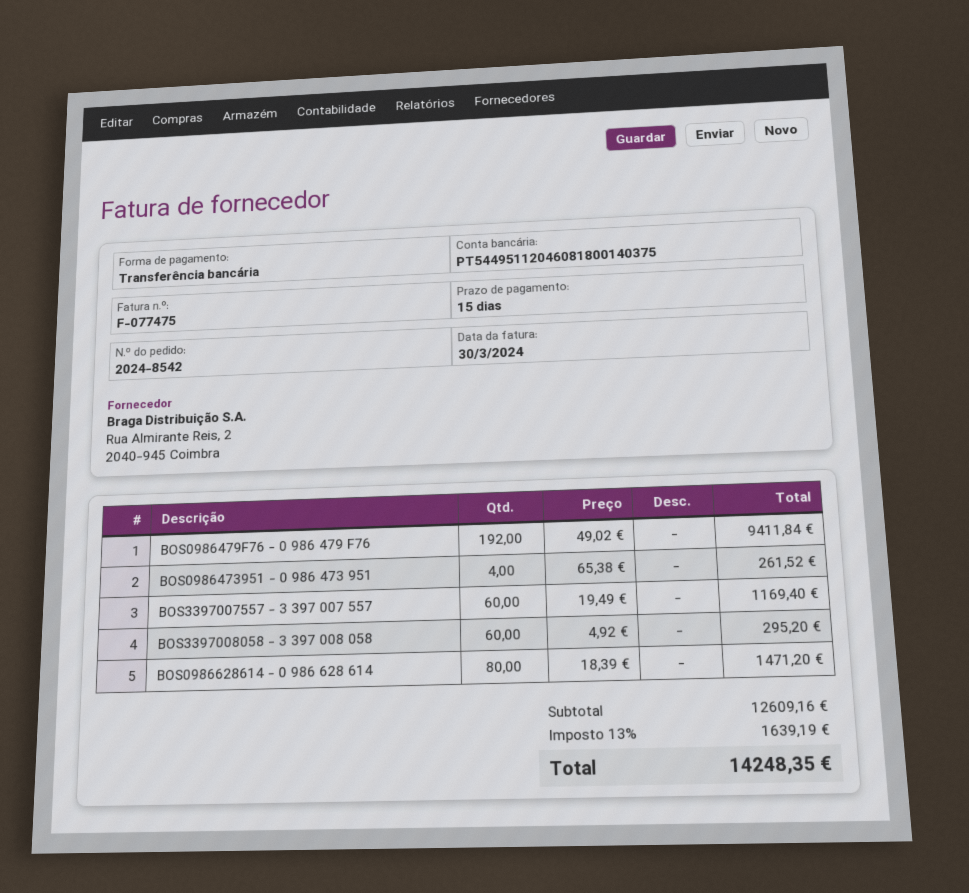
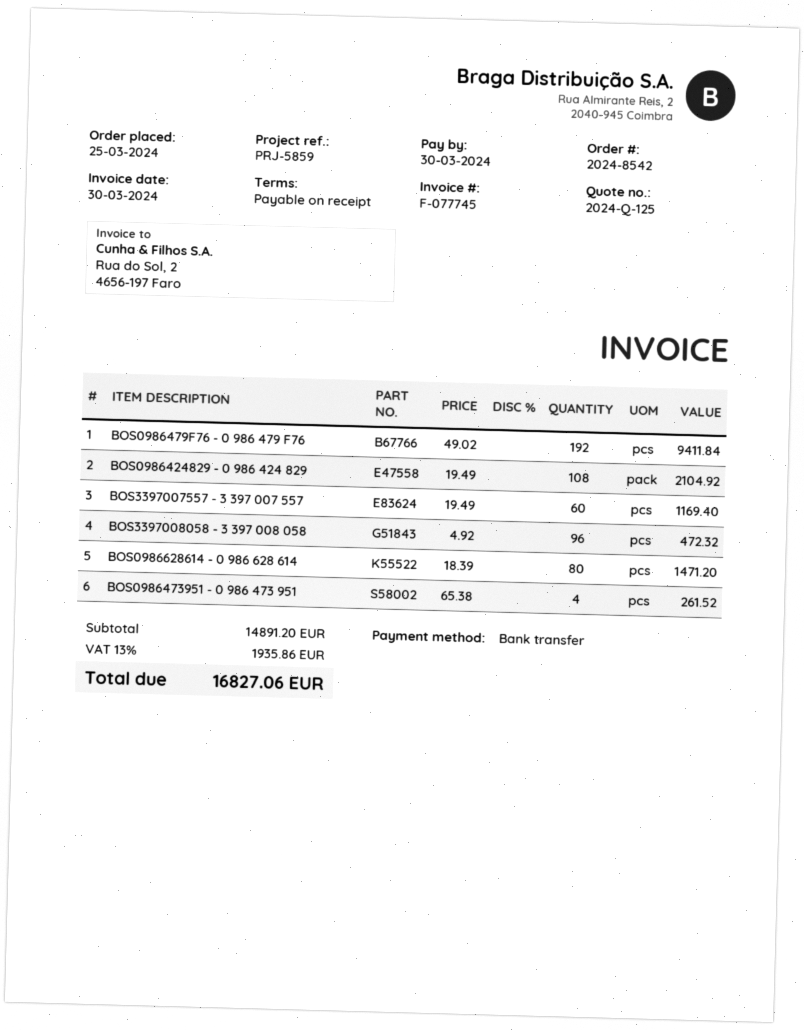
invoice number: F-077475 -> F-077745
payment terms: 15 days -> on receipt
BOS3397008058 - 3 397 008 058: 60 x 4.92 = 295.20 -> 96 x 4.92 = 472.32
BOS0986424829 - 0 986 424 829: none -> 108 x 19.49 = 2104.92
subtotal: 12609.16 -> 14891.20
tax: 13% = 1639.19 -> 13% = 1935.86
total: 14248.35 -> 16827.06

